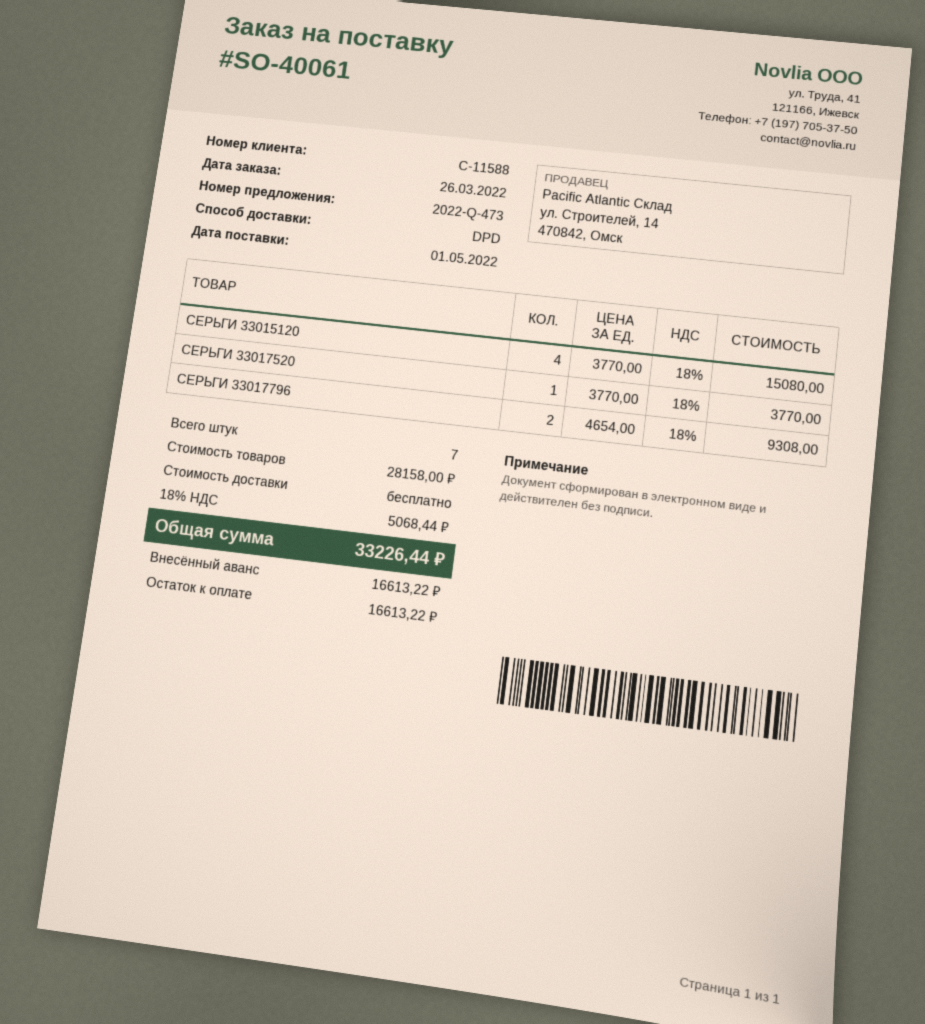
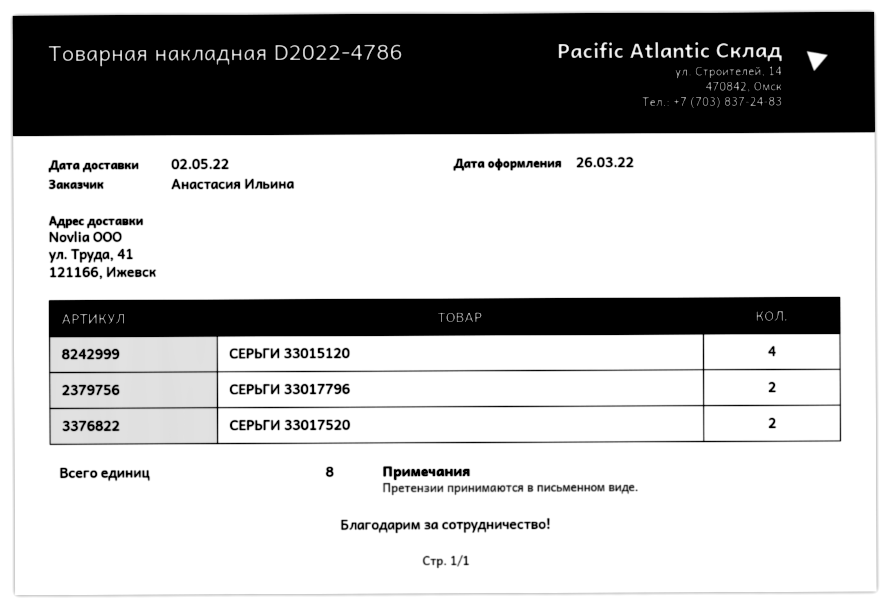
delivery date: 2022-05-01 -> 2022-05-02
СЕРЬГИ 33017520: 1 -> 2
total quantity: 7 -> 8

